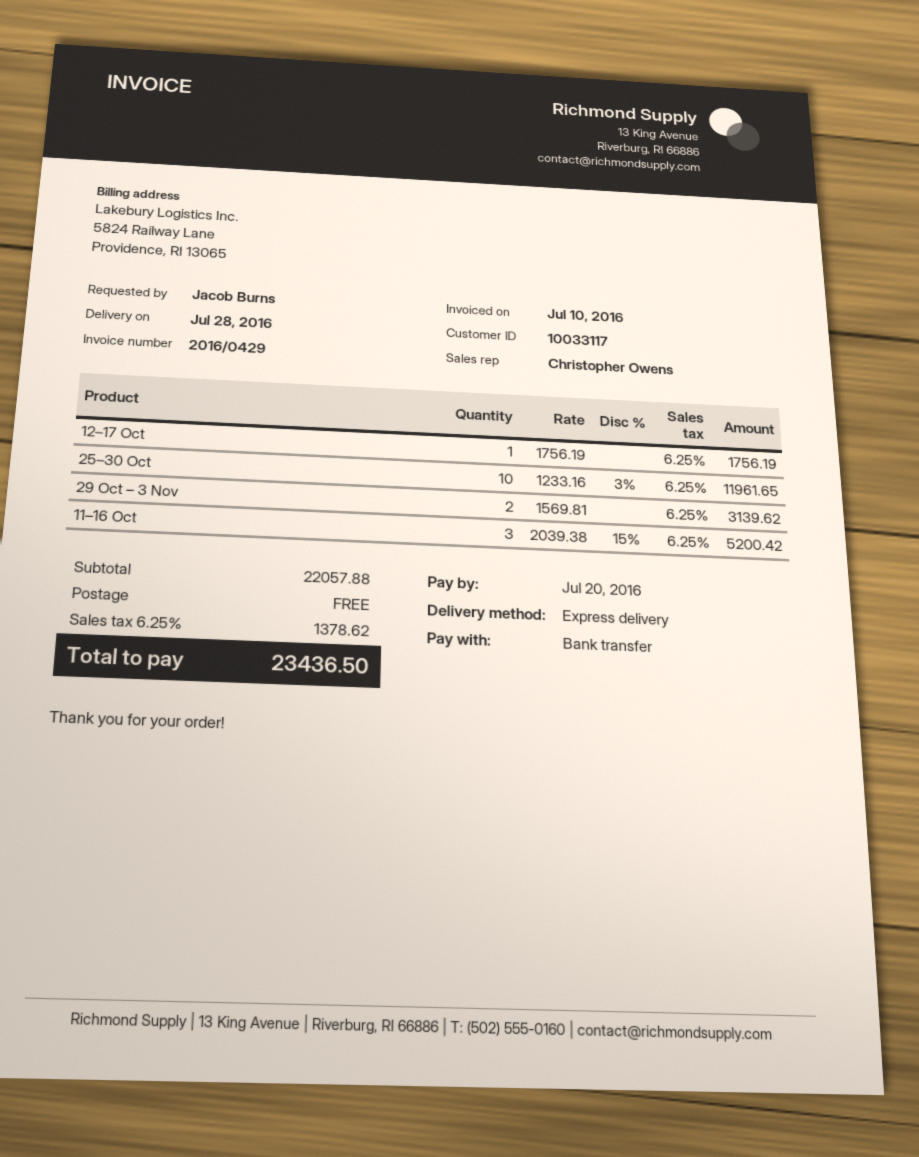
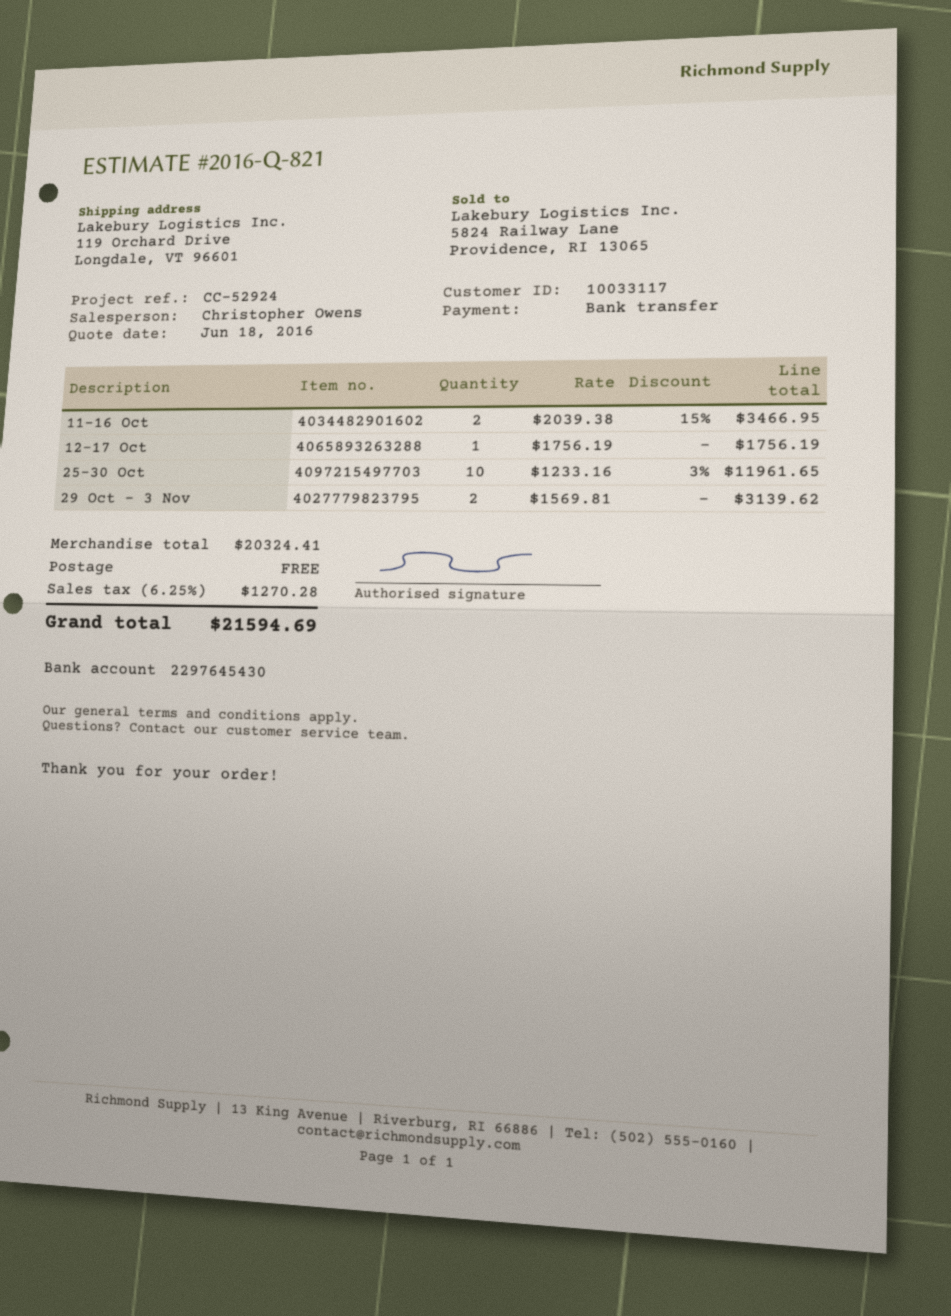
11–16 Oct: 3 x 2039.38 - 15% = 5200.42 -> 2 x 2039.38 - 15% = 3466.95
subtotal: 22057.88 -> 20324.41
tax: 6.25% = 1378.62 -> 6.25% = 1270.28
total: 23436.50 -> 21594.69

